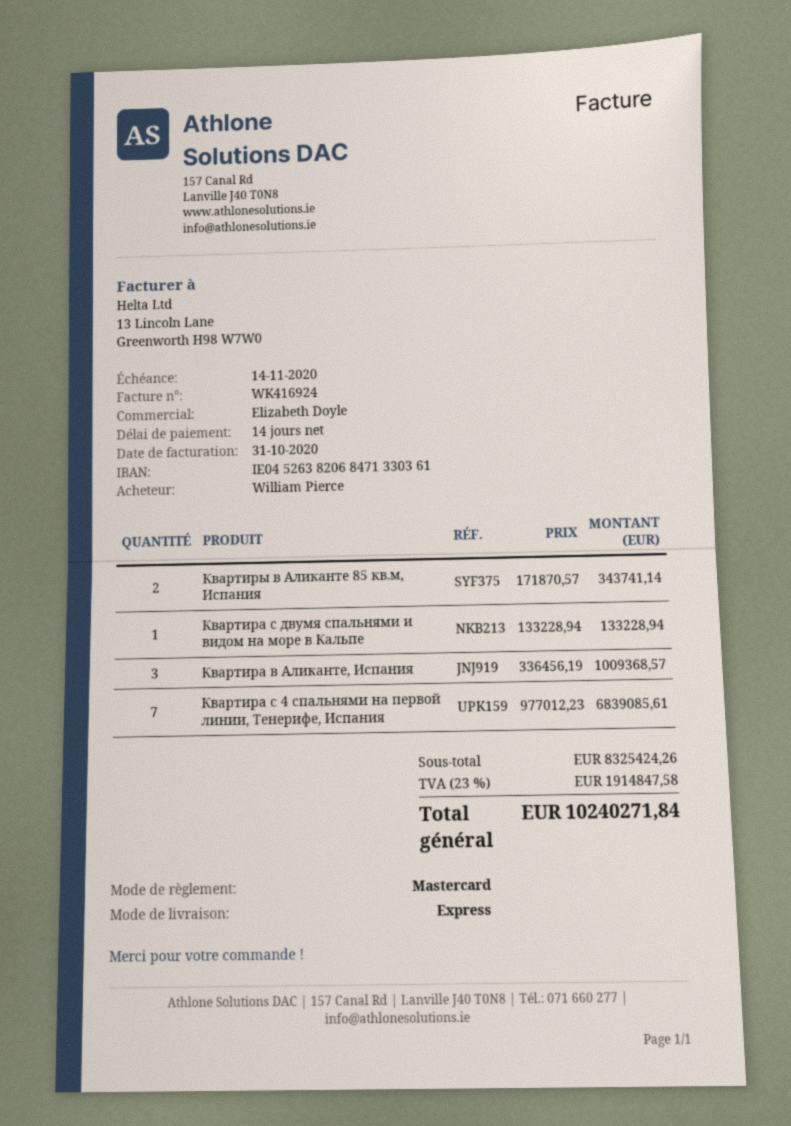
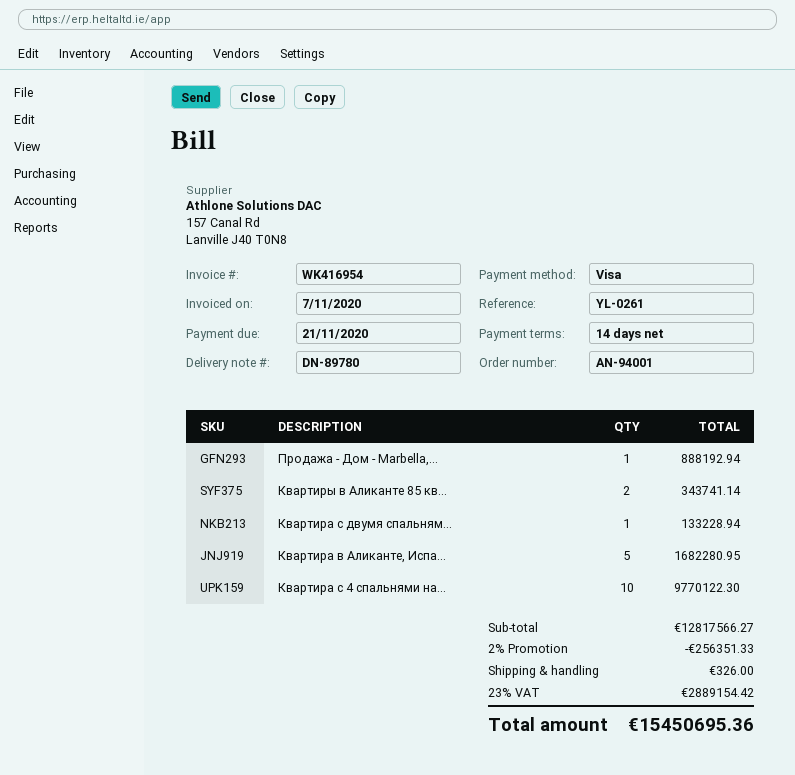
invoice number: WK416924 -> WK416954
invoice date: 2020-10-31 -> 2020-11-07
due date: 2020-11-14 -> 2020-11-21
payment method: Mastercard -> Visa
Квартира в Аликанте, Испания: 3 for 1009368.57 -> 5 for 1682280.95
Квартира с 4 спальнями на первой линии, Тенерифе, Испания: 7 for 6839085.61 -> 10 for 9770122.30
Продажа - Дом - Marbella,...: none -> 1 for 888192.94
subtotal: 8325424.26 -> 12817566.27
discount: none -> 2% = 256351.33
shipping: none -> 326.00
tax: 23% = 1914847.58 -> 23% = 2889154.42
total: 10240271.84 -> 15450695.36

